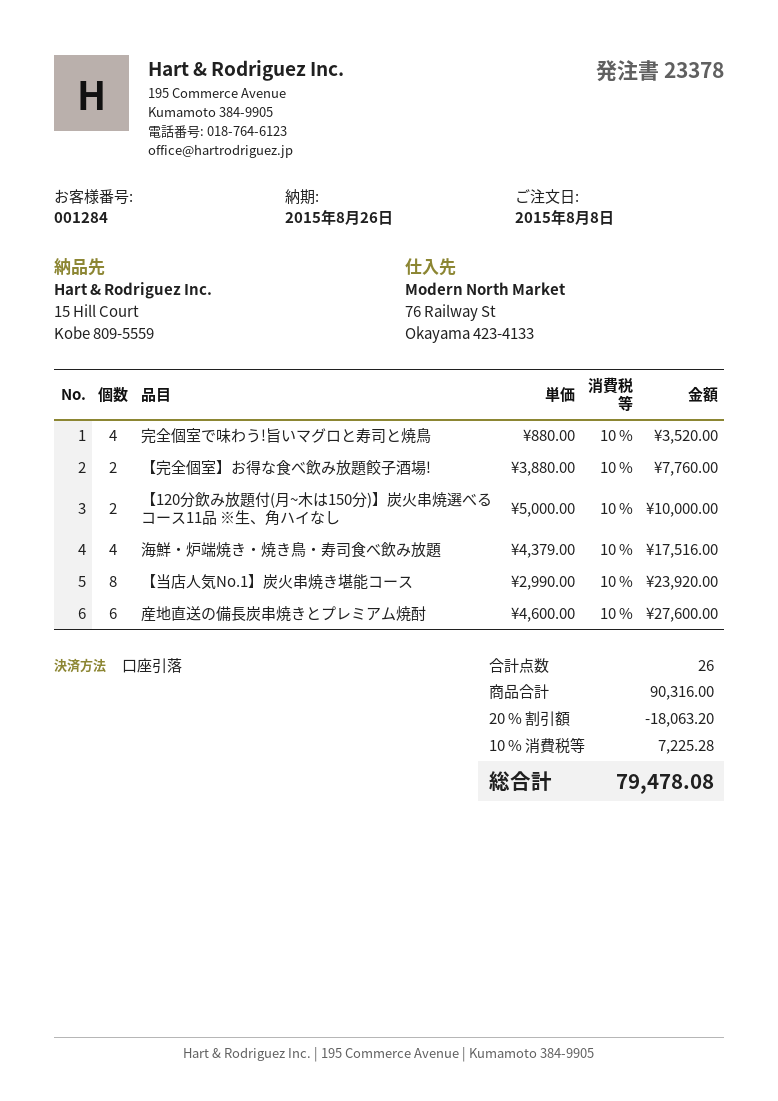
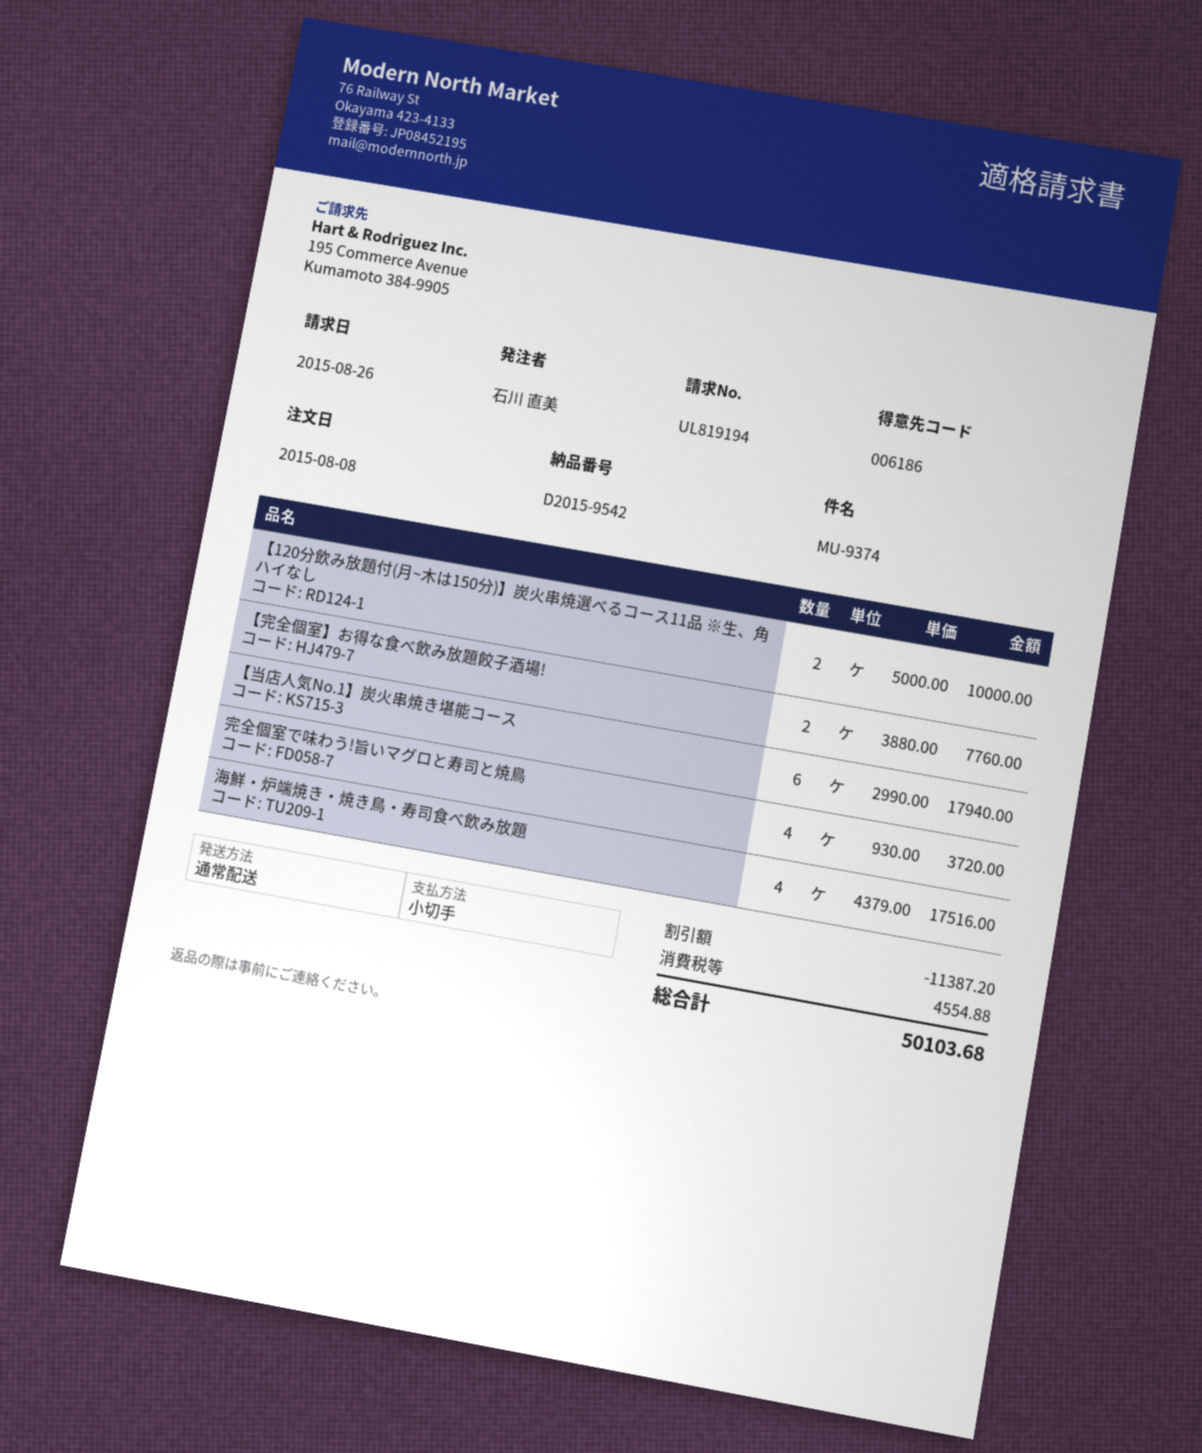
customer number: 001284 -> 006186
payment method: direct debit -> cheque
完全個室で味わう!旨いマグロと寿司と焼鳥: 4 x 880.00 = 3520.00 -> 4 x 930.00 = 3720.00
【当店人気No.1】炭火串焼き堪能コース: 8 x 2990.00 = 23920.00 -> 6 x 2990.00 = 17940.00
産地直送の備長炭串焼きとプレミアム焼酎: 6 x 4600.00 = 27600.00 -> none
discount: 18063.20 -> 11387.20
tax: 7225.28 -> 4554.88
total: 79478.08 -> 50103.68

